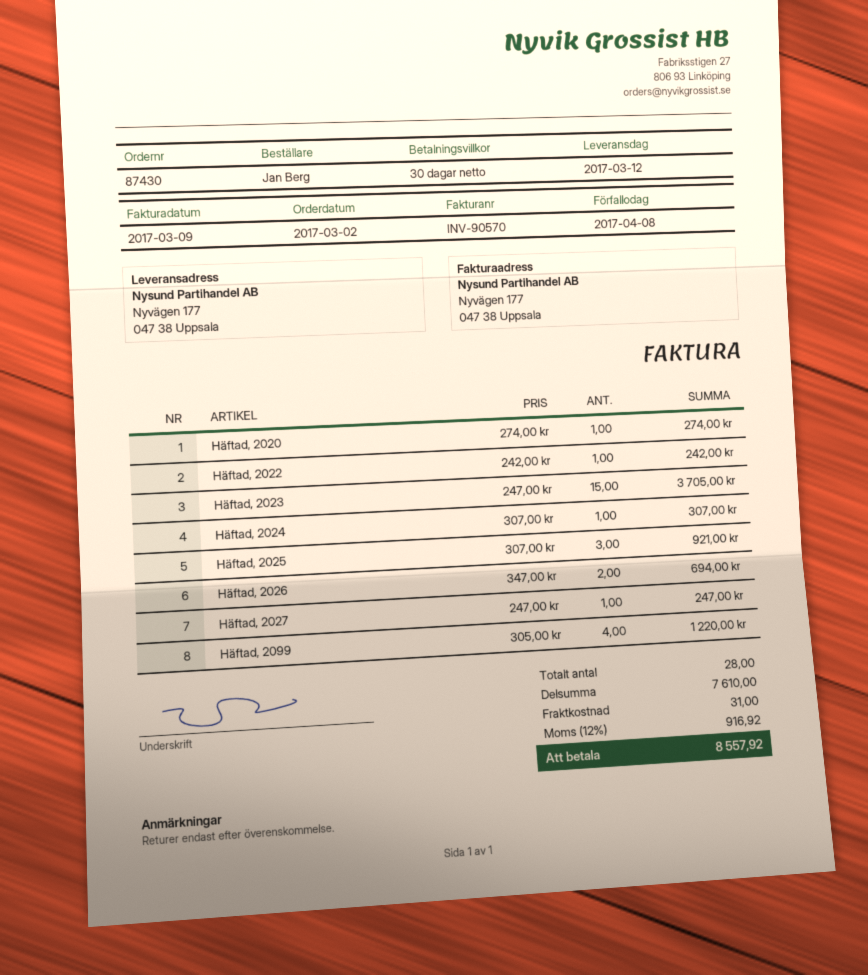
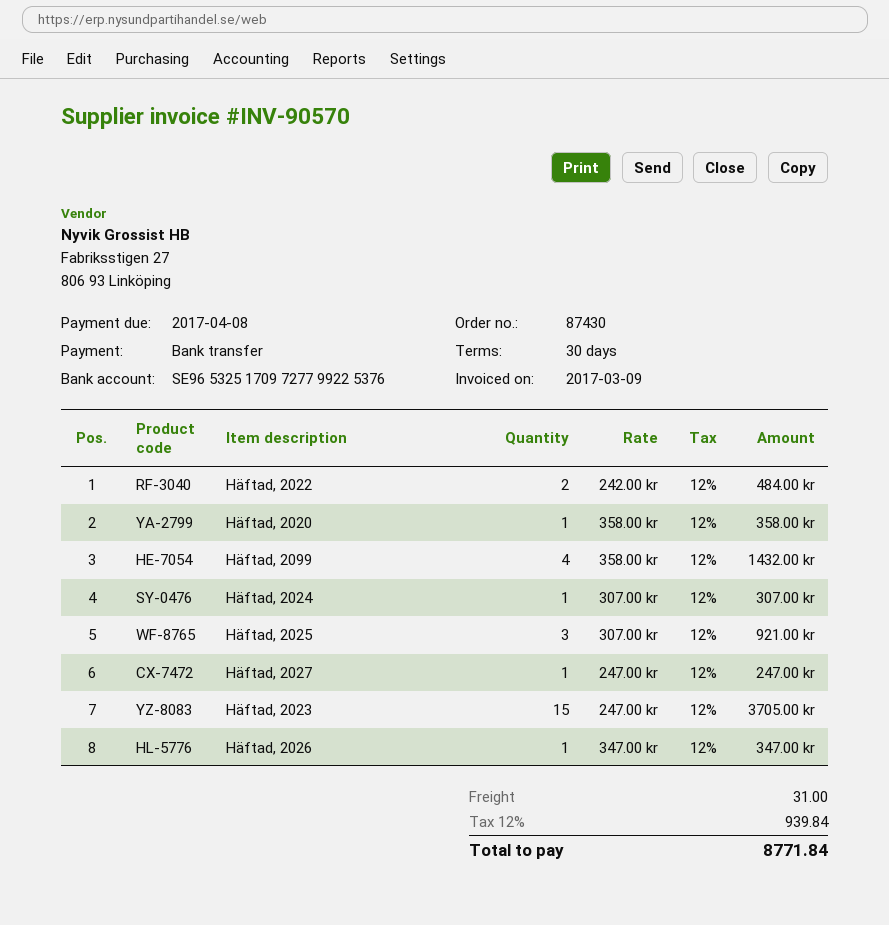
Häftad, 2020: 1 x 274.00 = 274.00 -> 1 x 358.00 = 358.00
Häftad, 2022: 1 x 242.00 = 242.00 -> 2 x 242.00 = 484.00
Häftad, 2026: 2 x 347.00 = 694.00 -> 1 x 347.00 = 347.00
Häftad, 2099: 4 x 305.00 = 1220.00 -> 4 x 358.00 = 1432.00
tax: 12% = 916.92 -> 12% = 939.84
total: 8557.92 -> 8771.84

